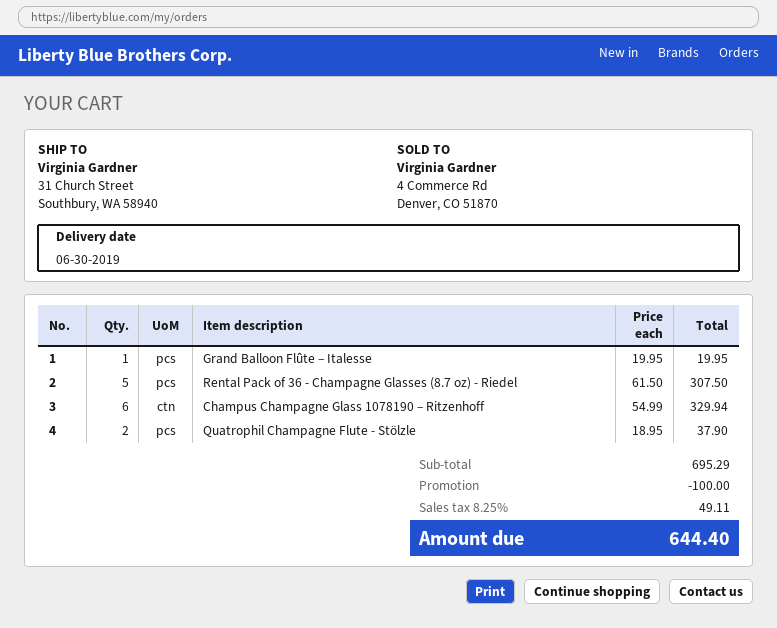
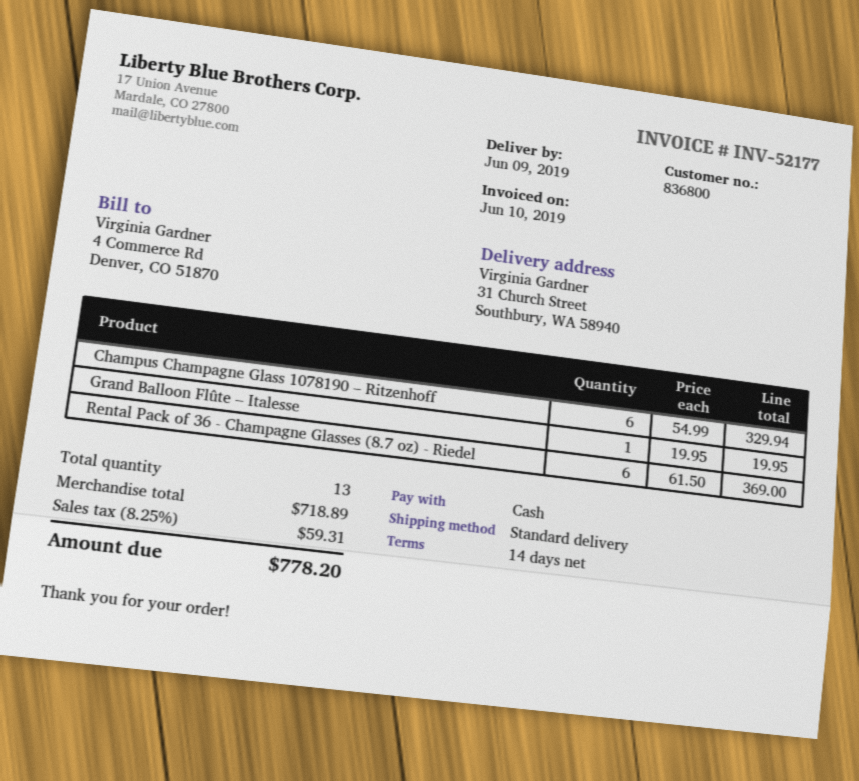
delivery date: 2019-06-30 -> 2019-06-09
Rental Pack of 36 - Champagne Glasses (8.7 oz) - Riedel: 5 x 61.50 = 307.50 -> 6 x 61.50 = 369.00
Quatrophil Champagne Flute - Stölzle: 2 x 18.95 = 37.90 -> none
subtotal: 695.29 -> 718.89
discount: 100.00 -> none
tax: 8.25% = 49.11 -> 8.25% = 59.31
total: 644.40 -> 778.20

